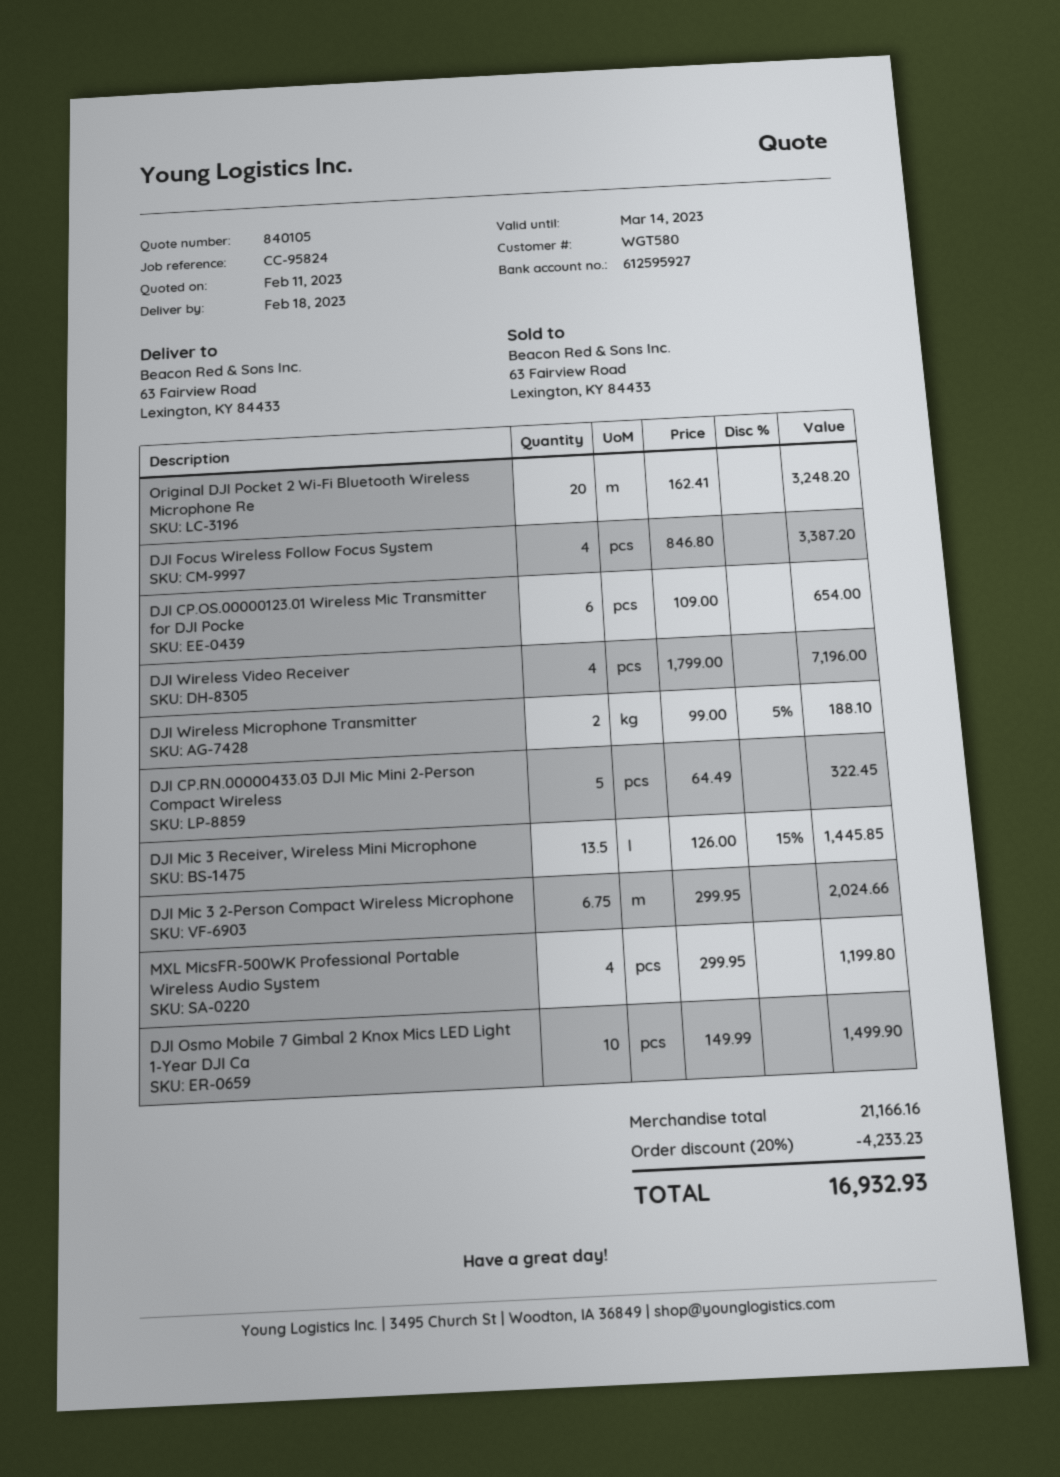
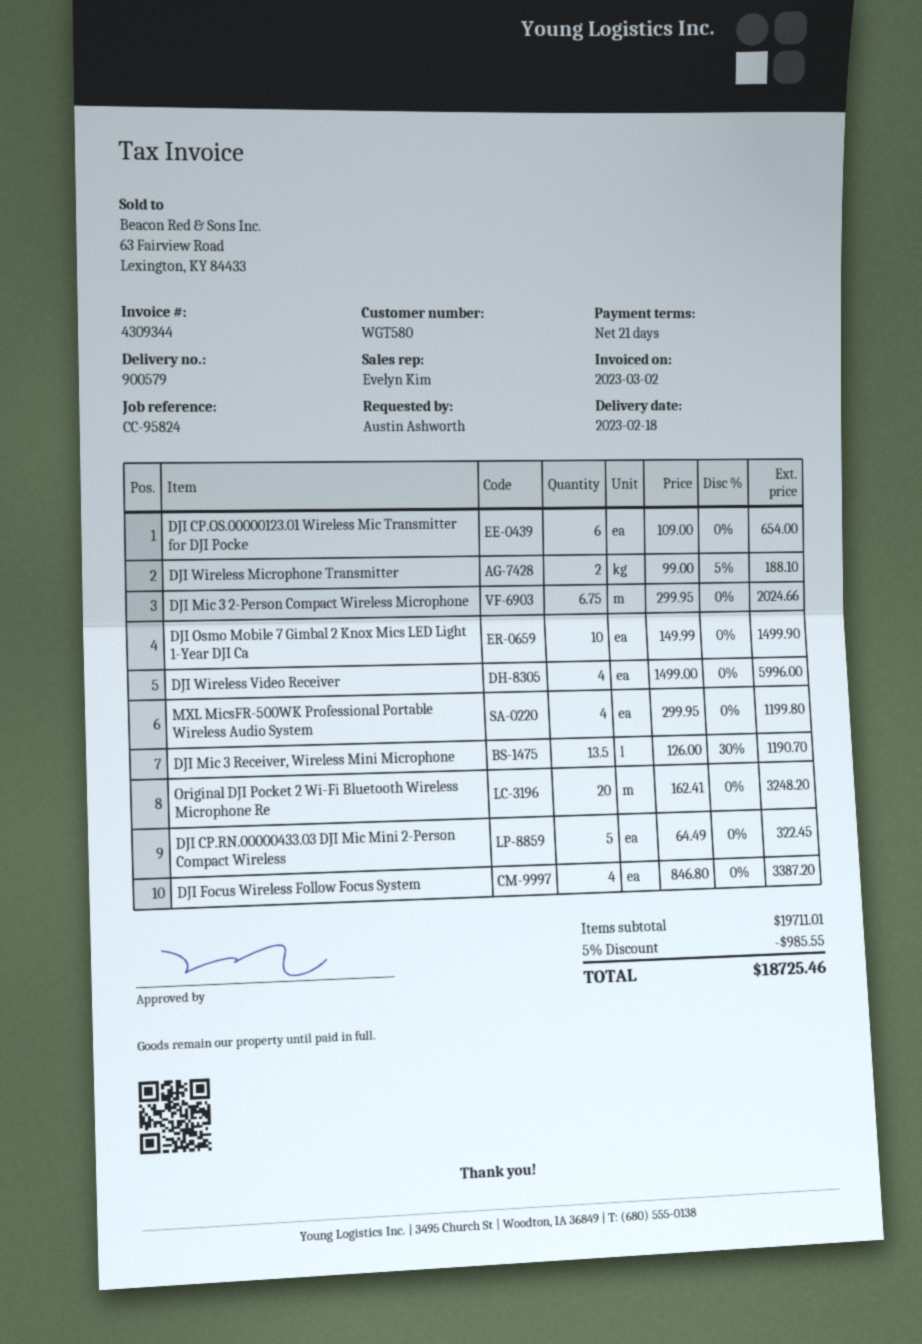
DJI Wireless Video Receiver: 4 x 1799.00 = 7196.00 -> 4 x 1499.00 = 5996.00
DJI Mic 3 Receiver, Wireless Mini Microphone: 13.5 x 126.00 - 15% = 1445.85 -> 13.5 x 126.00 - 30% = 1190.70
subtotal: 21166.16 -> 19711.01
discount: 20% = 4233.23 -> 5% = 985.55
total: 16932.93 -> 18725.46

